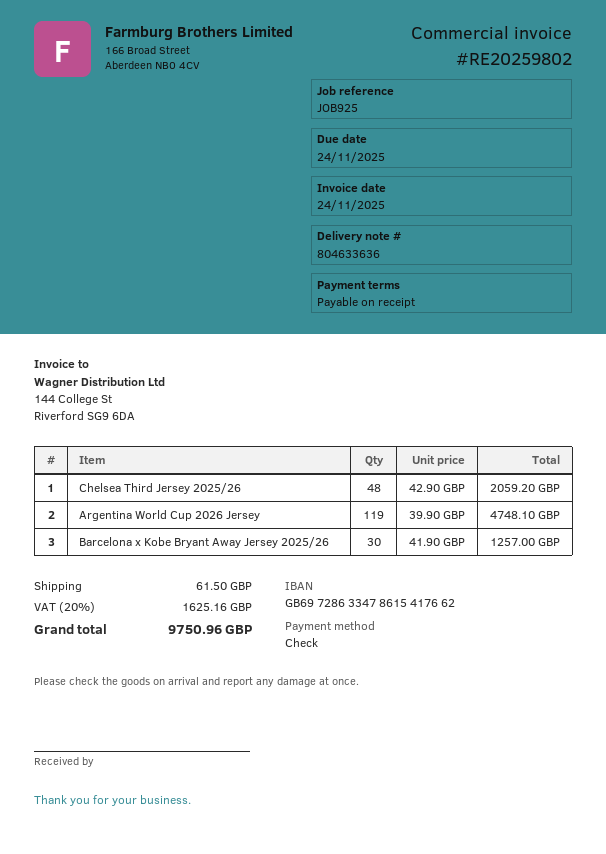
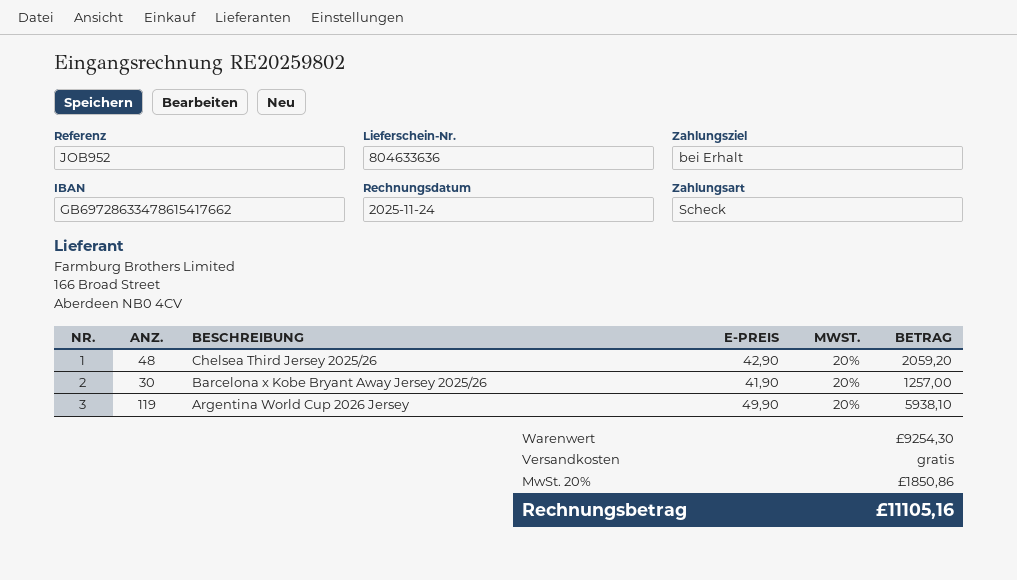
reference: JOB925 -> JOB952
Argentina World Cup 2026 Jersey: 119 x 39.90 = 4748.10 -> 119 x 49.90 = 5938.10
shipping: 61.50 -> 0.00
tax: 20% = 1625.16 -> 20% = 1850.86
total: 9750.96 -> 11105.16

